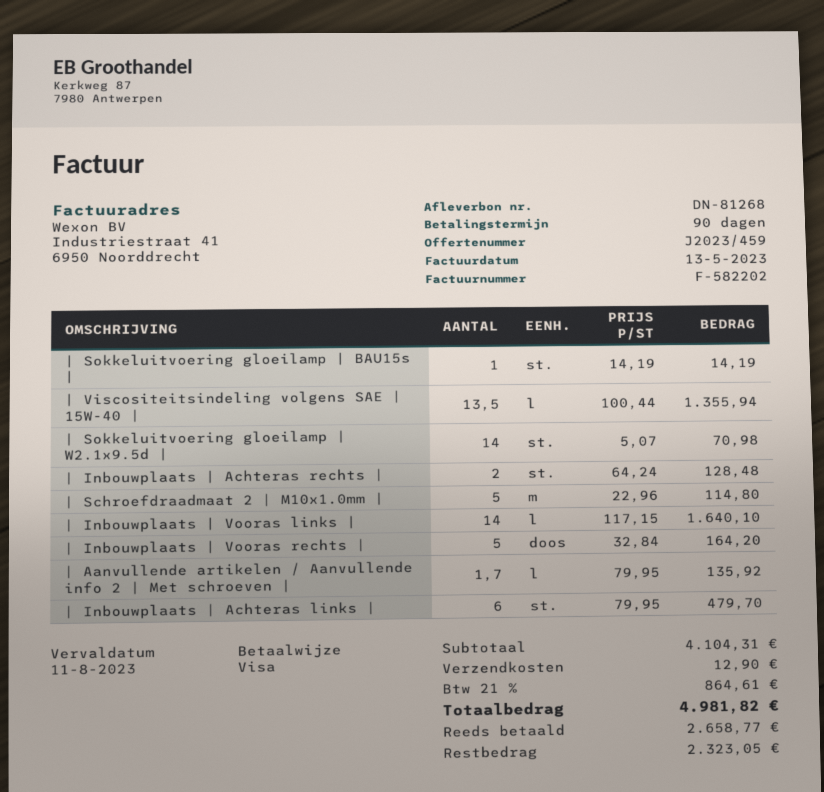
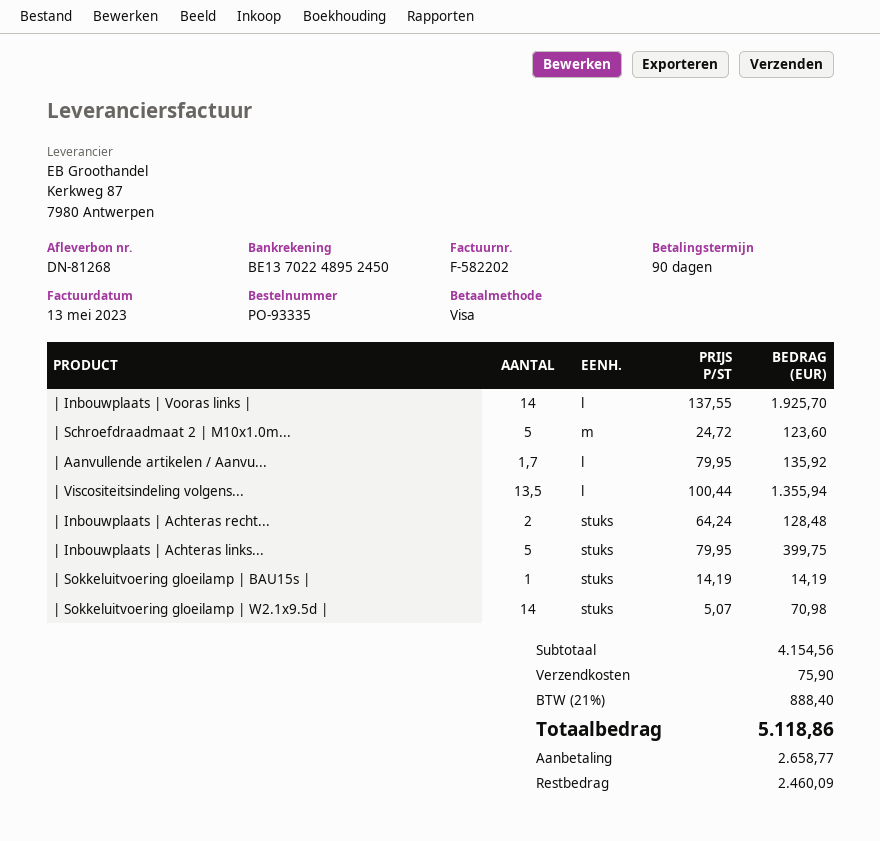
| Schroefdraadmaat 2 | M10x1.0mm |: 5 x 22.96 = 114.80 -> 5 x 24.72 = 123.60
| Inbouwplaats | Vooras links |: 14 x 117.15 = 1640.10 -> 14 x 137.55 = 1925.70
| Inbouwplaats | Vooras rechts |: 5 x 32.84 = 164.20 -> none
| Inbouwplaats | Achteras links |: 6 x 79.95 = 479.70 -> 5 x 79.95 = 399.75
subtotal: 4104.31 -> 4154.56
shipping: 12.90 -> 75.90
tax: 21% = 864.61 -> 21% = 888.40
total: 4981.82 -> 5118.86
balance: 2323.05 -> 2460.09

